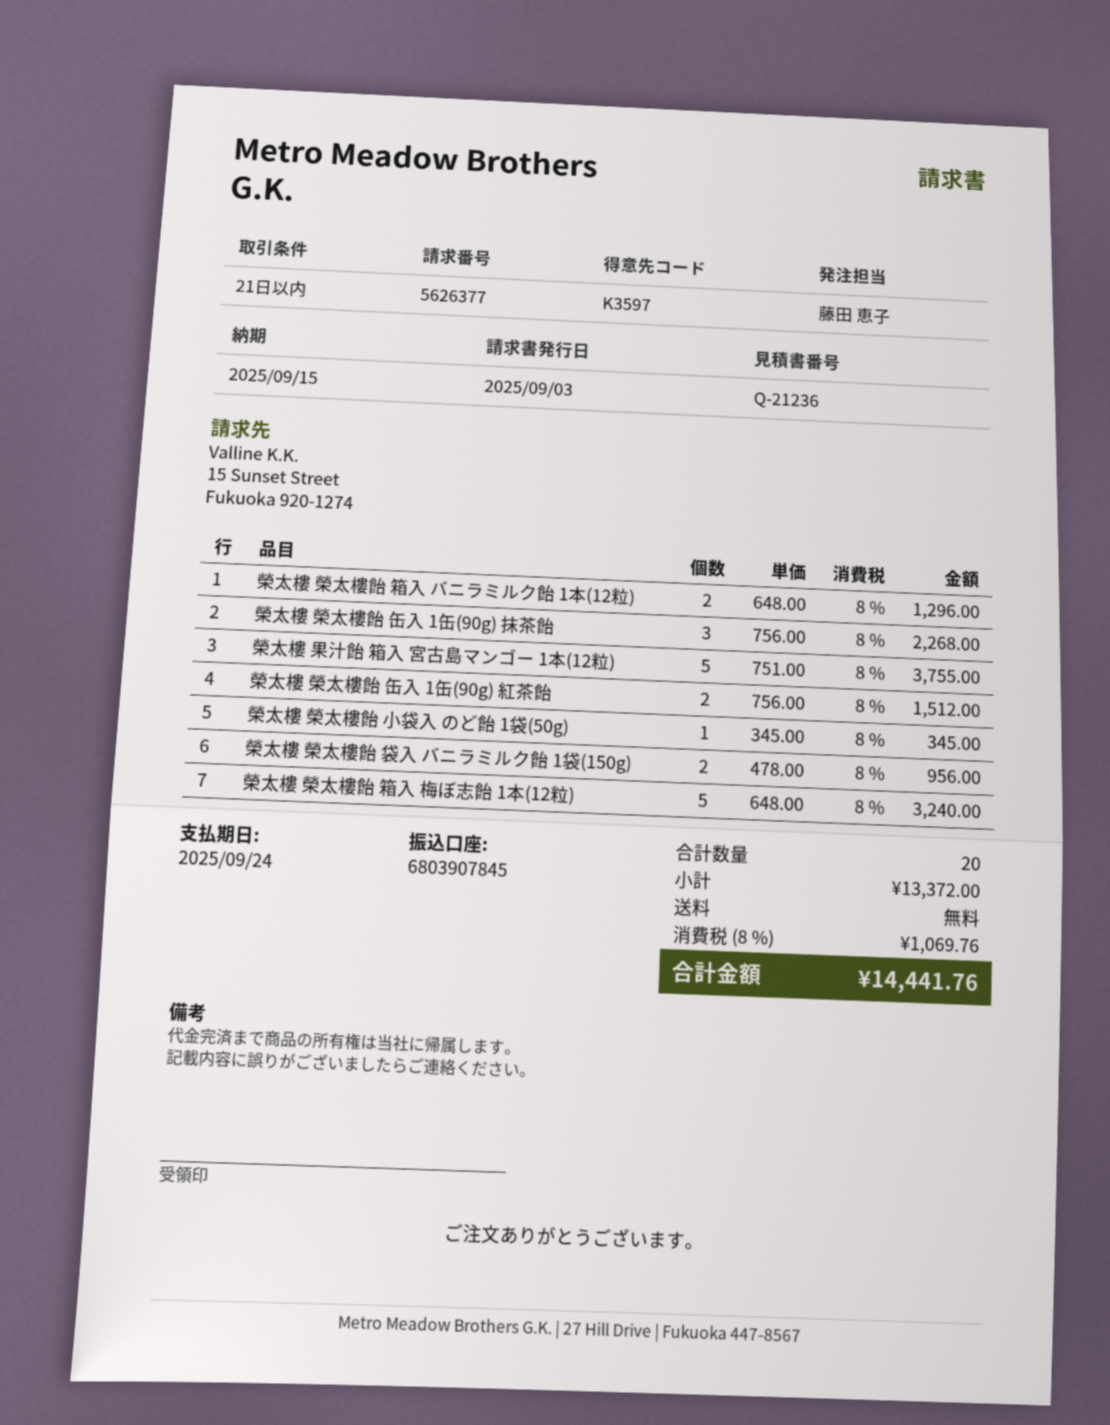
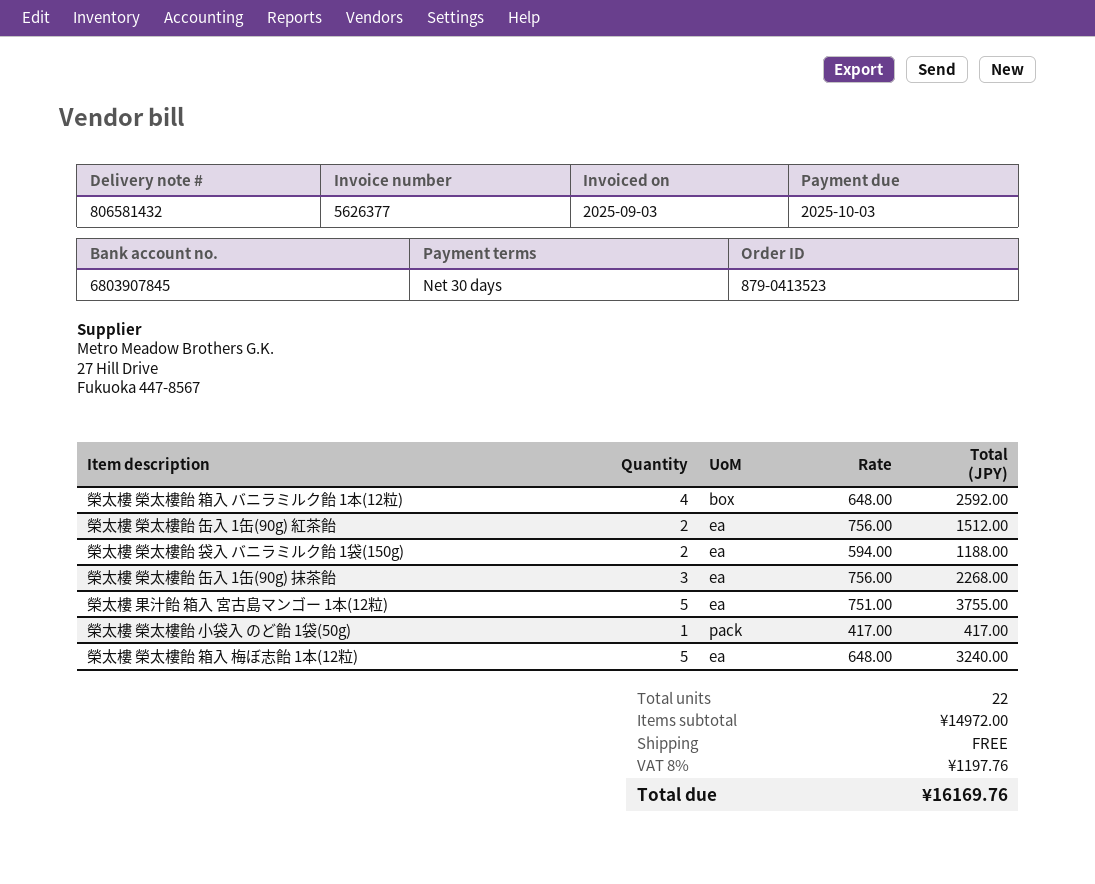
payment terms: 21 days -> 30 days
due date: 2025-09-24 -> 2025-10-03
榮太樓 榮太樓飴 箱入 バニラミルク飴 1本(12粒): 2 x 648.00 = 1296.00 -> 4 x 648.00 = 2592.00
榮太樓 榮太樓飴 小袋入 のど飴 1袋(50g): 1 x 345.00 = 345.00 -> 1 x 417.00 = 417.00
榮太樓 榮太樓飴 袋入 バニラミルク飴 1袋(150g): 2 x 478.00 = 956.00 -> 2 x 594.00 = 1188.00
total quantity: 20 -> 22
subtotal: 13372.00 -> 14972.00
tax: 8% = 1069.76 -> 8% = 1197.76
total: 14441.76 -> 16169.76

